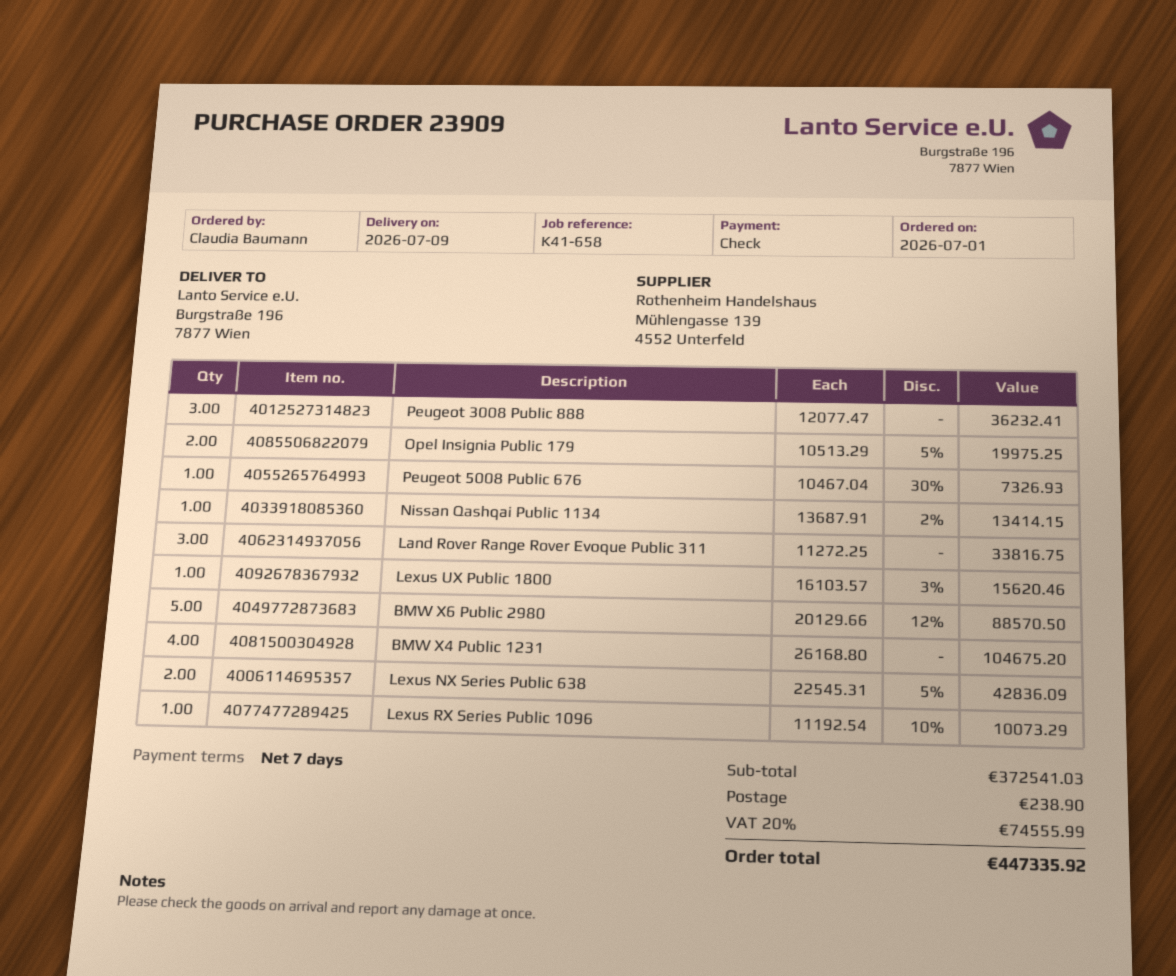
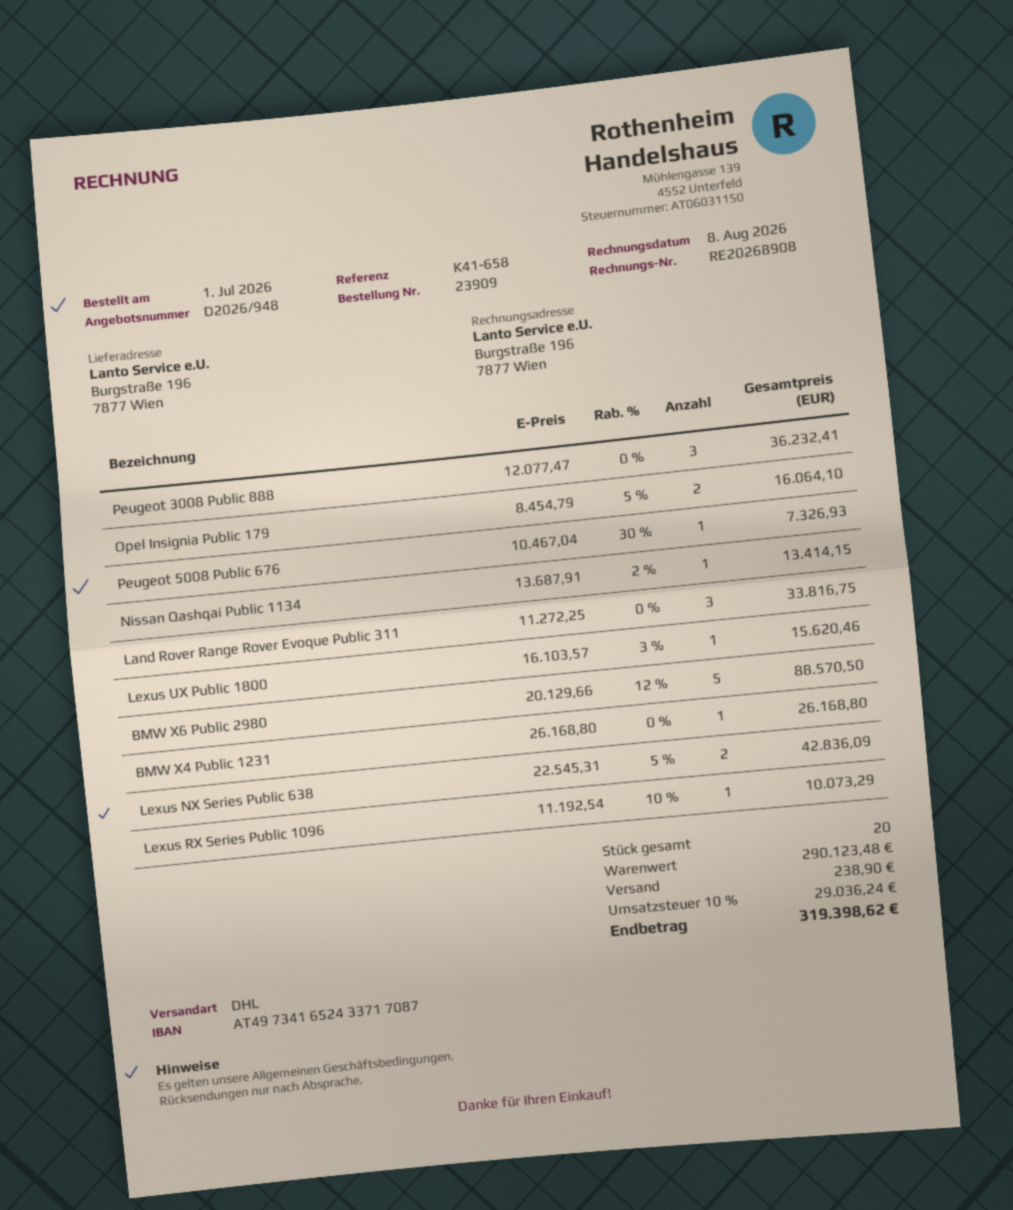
Opel Insignia Public 179: 2 x 10513.29 - 5% = 19975.25 -> 2 x 8454.79 - 5% = 16064.10
BMW X4 Public 1231: 4 x 26168.80 = 104675.20 -> 1 x 26168.80 = 26168.80
subtotal: 372541.03 -> 290123.48
tax: 20% = 74555.99 -> 10% = 29036.24
total: 447335.92 -> 319398.62

